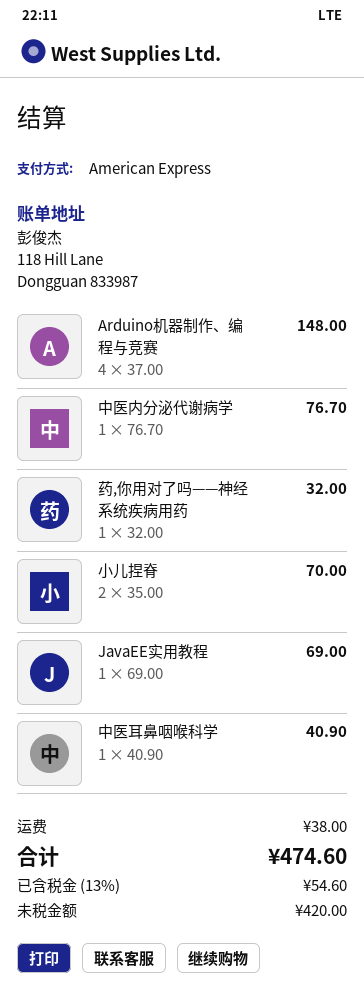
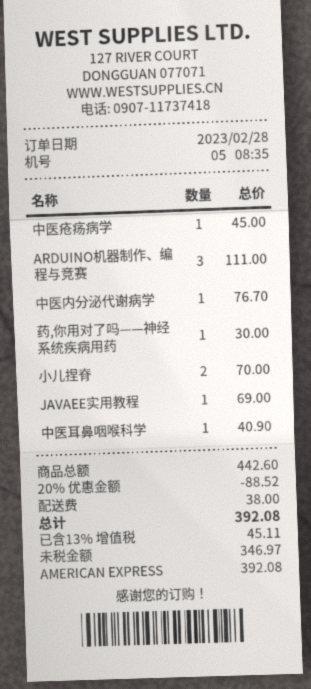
Arduino机器制作、编程与竞赛: 4 for 148.00 -> 3 for 111.00
药,你用对了吗——神经系统疾病用药: 1 for 32.00 -> 1 for 30.00
中医疮疡病学: none -> 1 for 45.00
discount: none -> 20% = 88.52
net: 420.00 -> 346.97
tax: 13% = 54.60 -> 13% = 45.11
total: 474.60 -> 392.08

